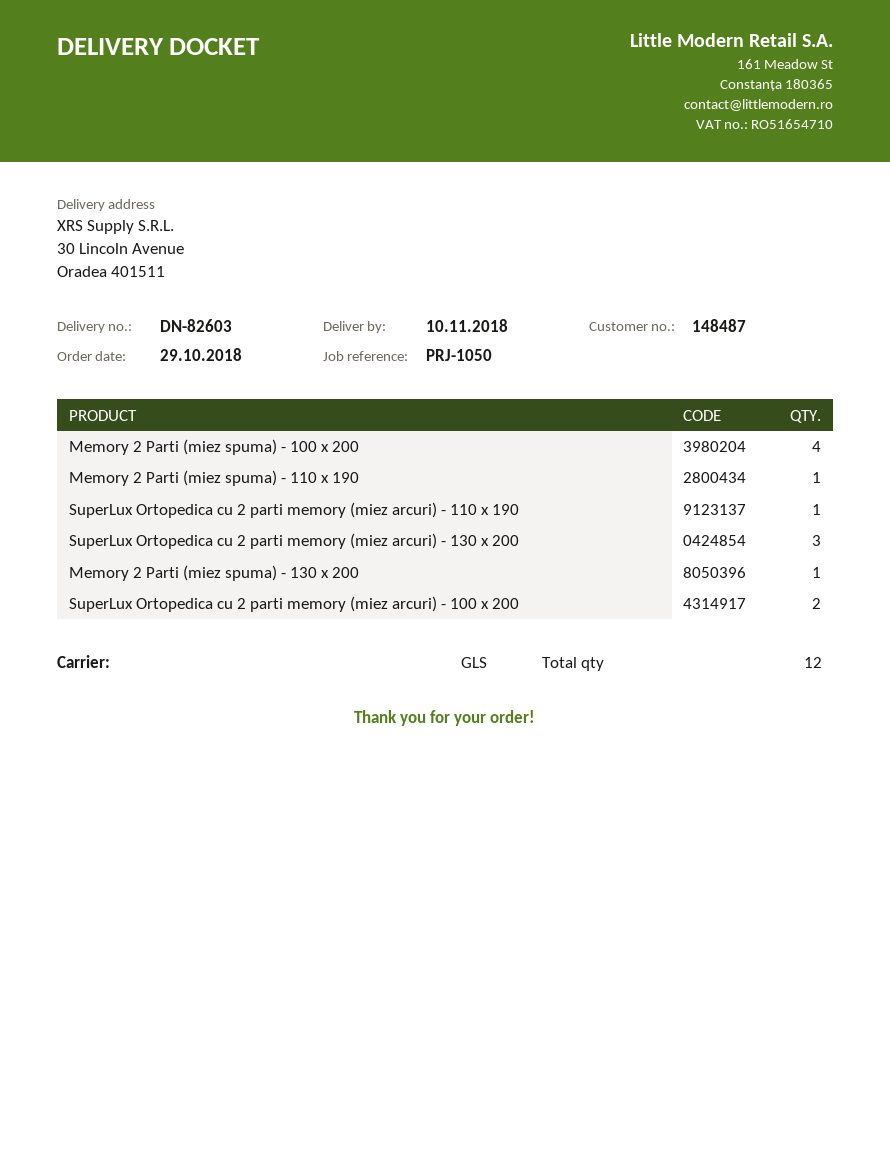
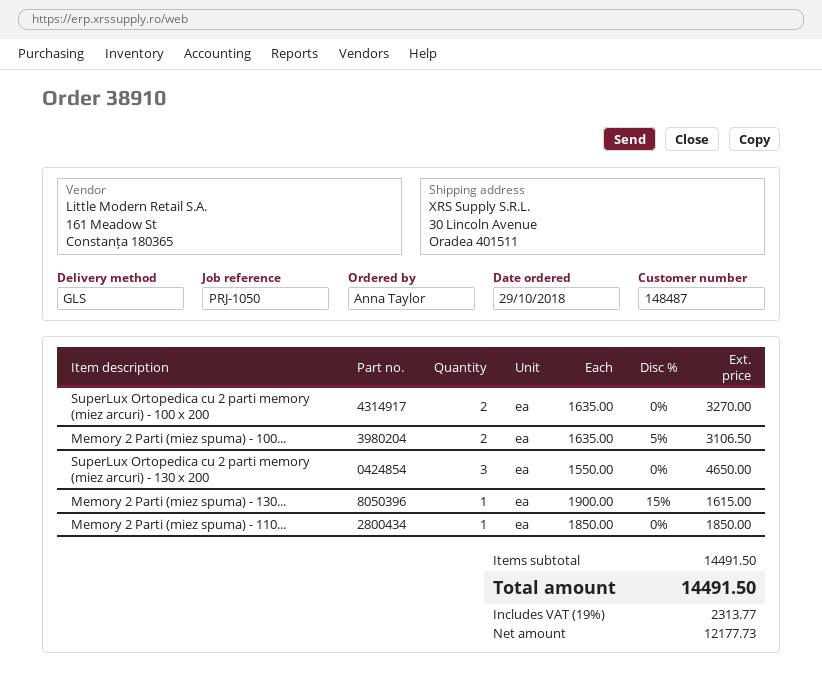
Memory 2 Parti (miez spuma) - 100 x 200: 4 -> 2
SuperLux Ortopedica cu 2 parti memory (miez arcuri) - 110 x 190: 1 -> none

